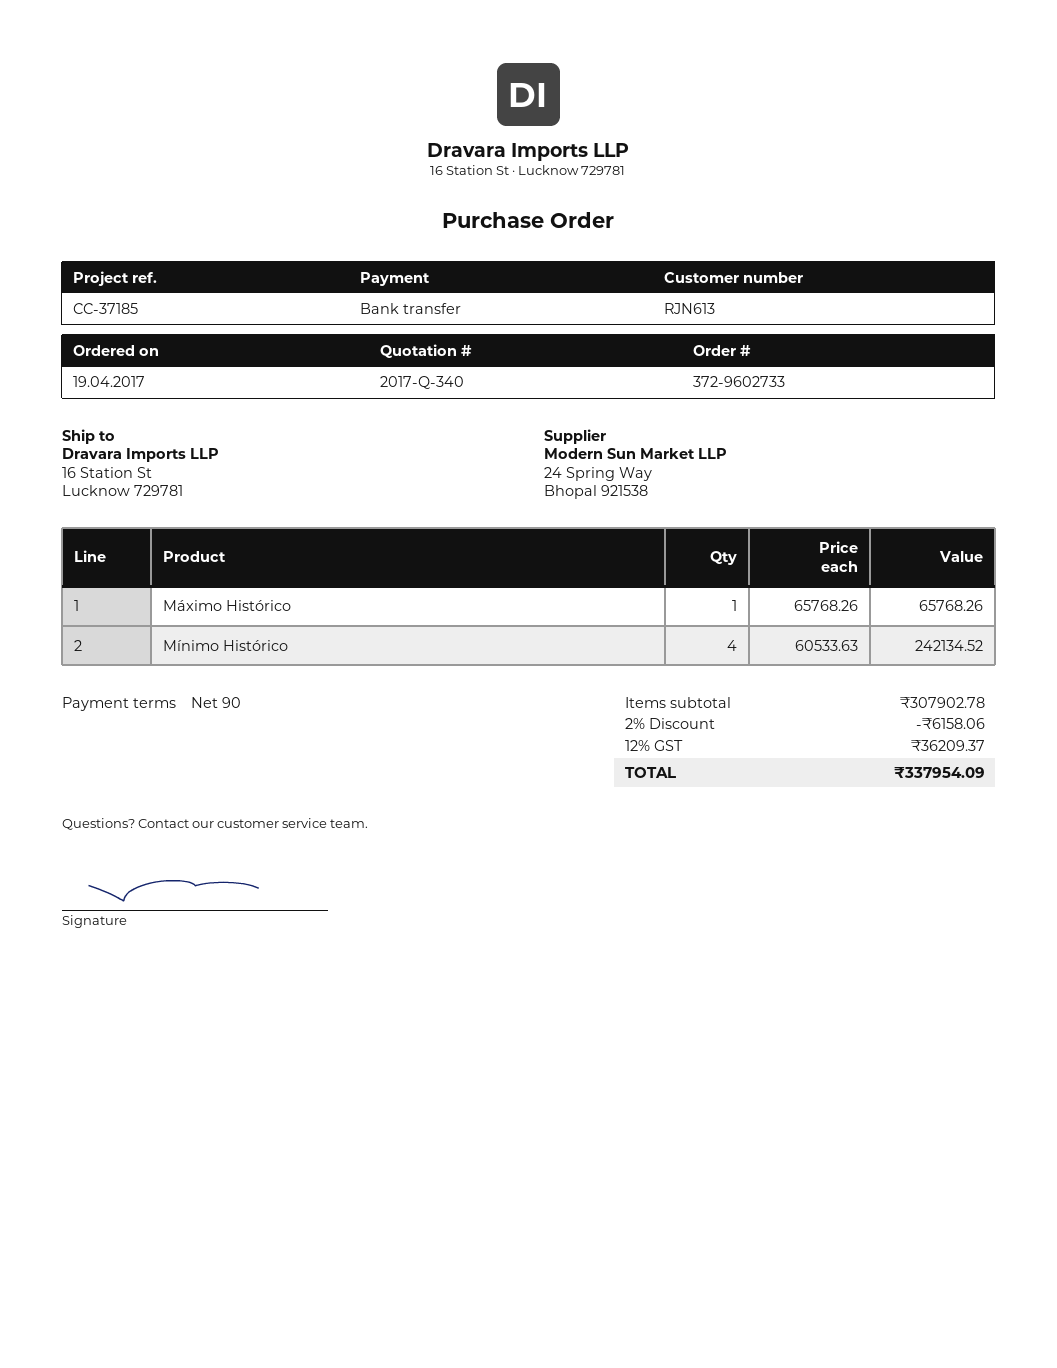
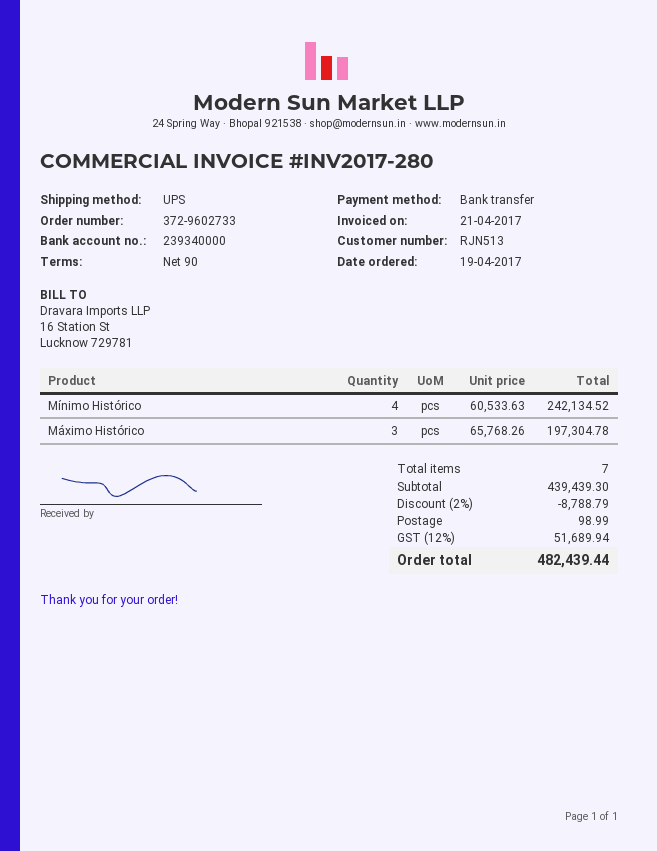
customer number: RJN613 -> RJN513
Máximo Histórico: 1 x 65768.26 = 65768.26 -> 3 x 65768.26 = 197304.78
subtotal: 307902.78 -> 439439.30
discount: 2% = 6158.06 -> 2% = 8788.79
shipping: none -> 98.99
tax: 12% = 36209.37 -> 12% = 51689.94
total: 337954.09 -> 482439.44

